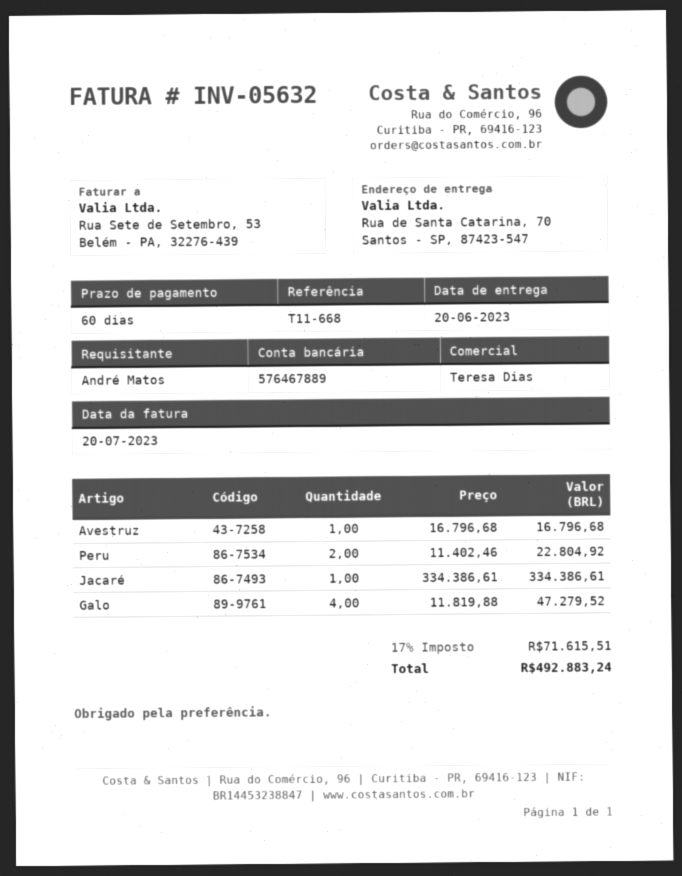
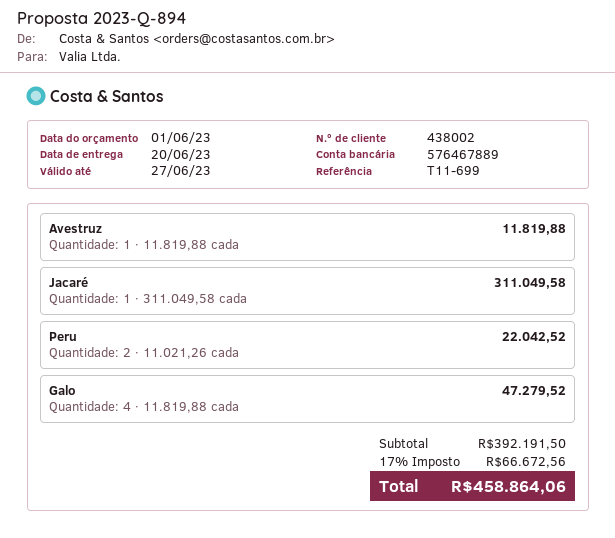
reference: T11-668 -> T11-699
Avestruz: 1 x 16796.68 = 16796.68 -> 1 x 11819.88 = 11819.88
Peru: 2 x 11402.46 = 22804.92 -> 2 x 11021.26 = 22042.52
Jacaré: 1 x 334386.61 = 334386.61 -> 1 x 311049.58 = 311049.58
tax: 17% = 71615.51 -> 17% = 66672.56
total: 492883.24 -> 458864.06

